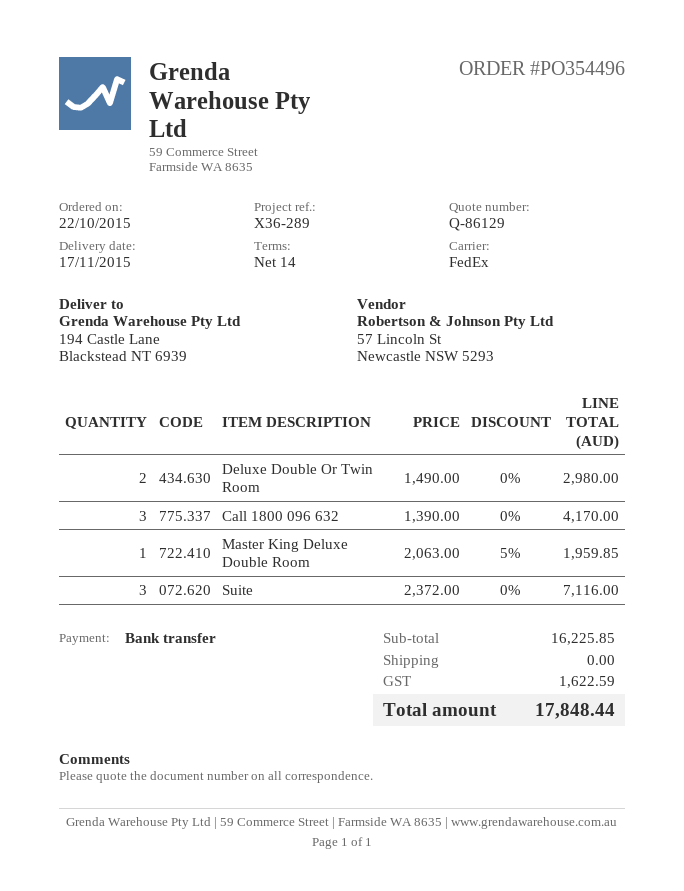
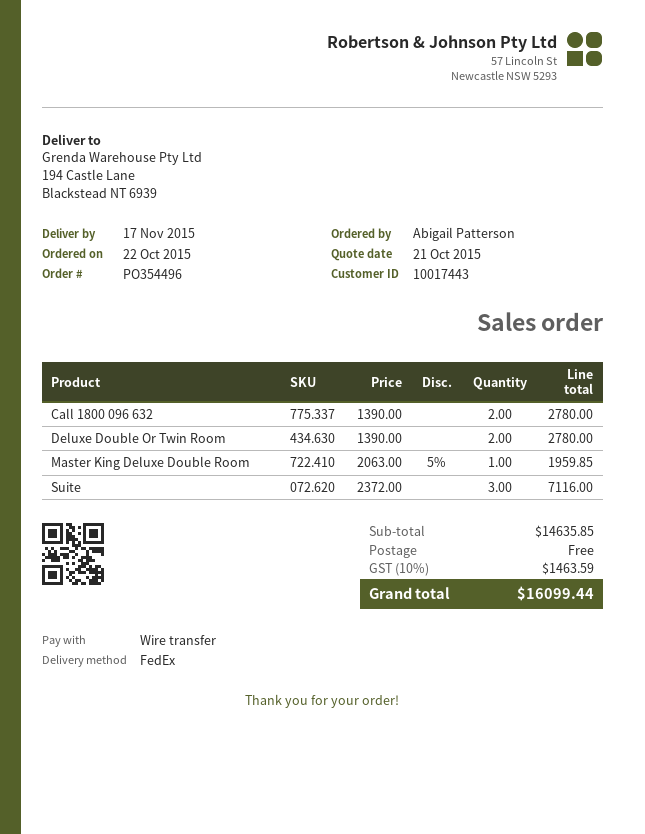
Deluxe Double Or Twin Room: 2 x 1490.00 = 2980.00 -> 2 x 1390.00 = 2780.00
Call 1800 096 632: 3 x 1390.00 = 4170.00 -> 2 x 1390.00 = 2780.00
subtotal: 16225.85 -> 14635.85
tax: 1622.59 -> 1463.59
total: 17848.44 -> 16099.44

